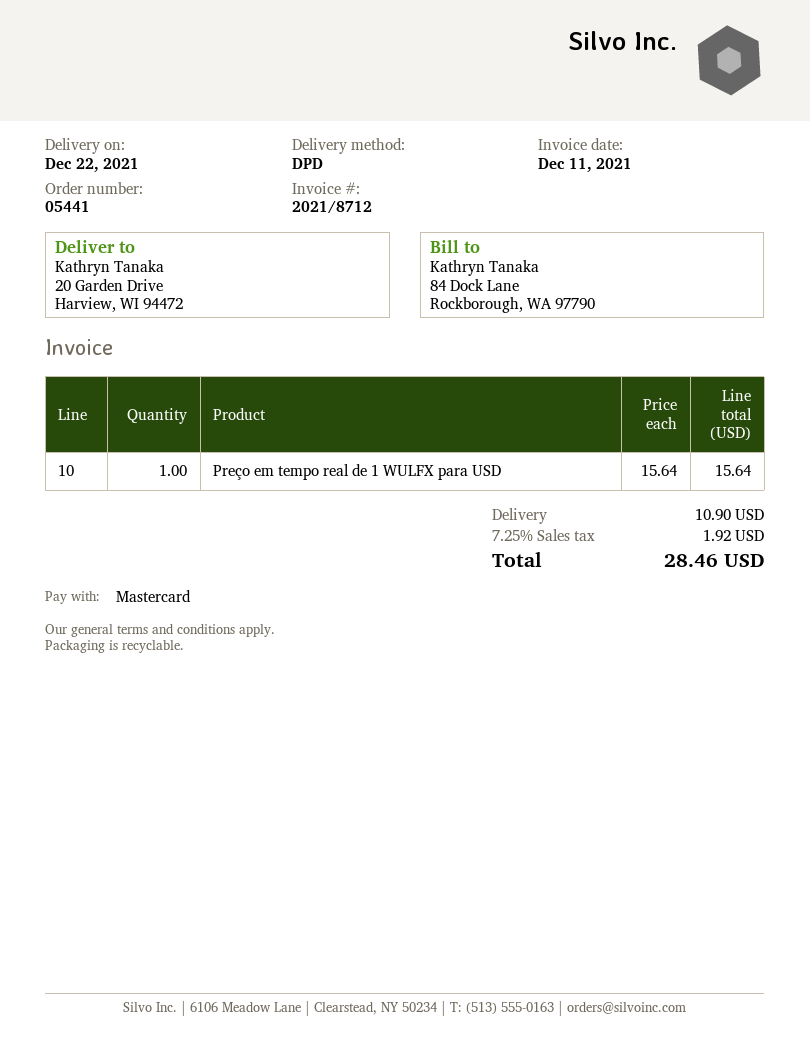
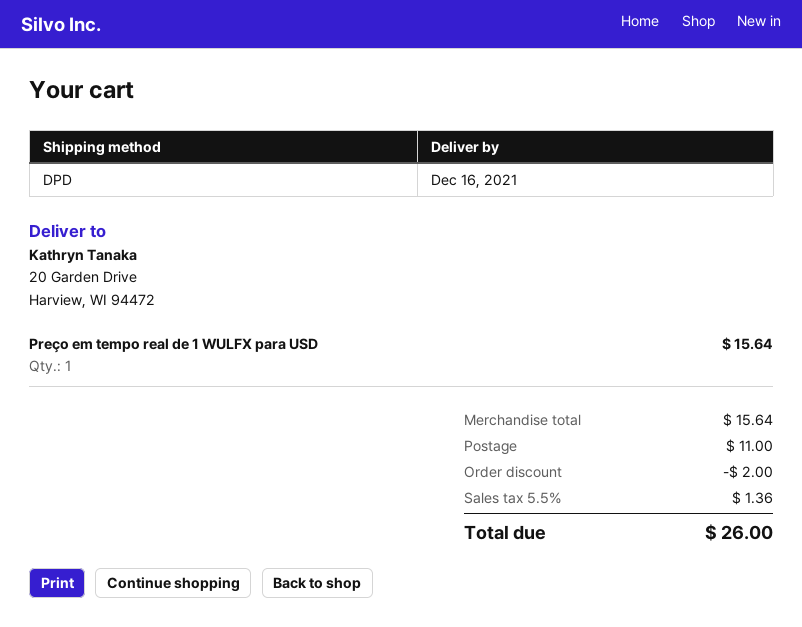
delivery date: 2021-12-22 -> 2021-12-16
discount: none -> 2.00
shipping: 10.90 -> 11.00
tax: 7.25% = 1.92 -> 5.5% = 1.36
total: 28.46 -> 26.00

